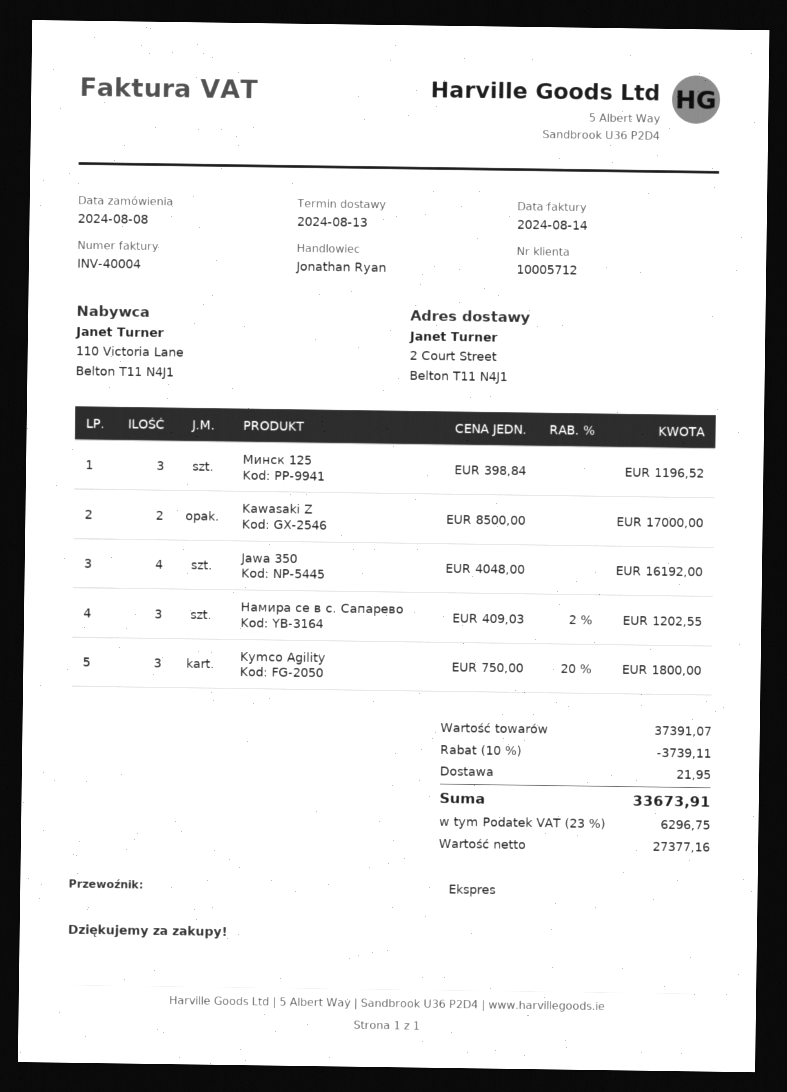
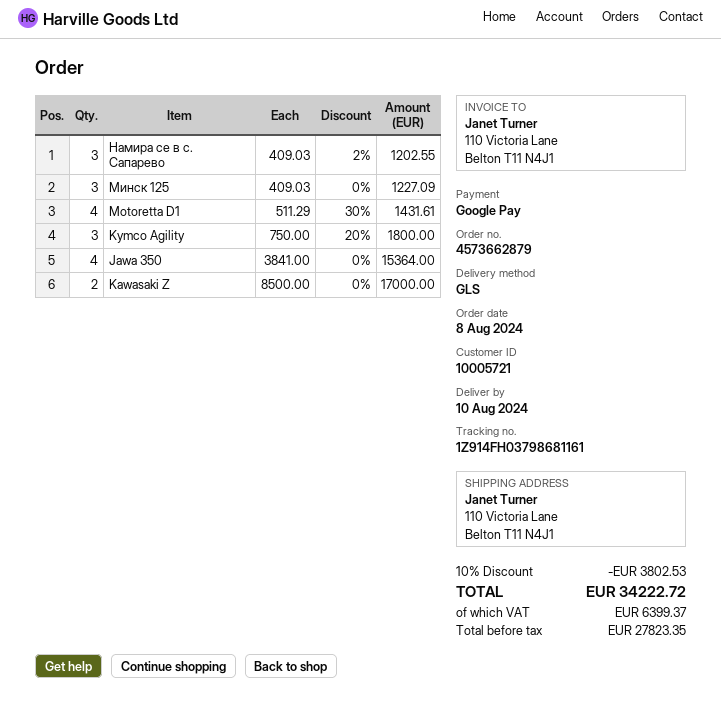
delivery date: 2024-08-13 -> 2024-08-10
customer number: 10005712 -> 10005721
shipping method: express -> GLS
ship to: 2 Court Street, Belton T11 N4J1 -> 110 Victoria Lane, Belton T11 N4J1
Минск 125: 3 x 398.84 = 1196.52 -> 3 x 409.03 = 1227.09
Jawa 350: 4 x 4048.00 = 16192.00 -> 4 x 3841.00 = 15364.00
Motoretta D1: none -> 4 x 511.29 - 30% = 1431.61
discount: 10% = 3739.11 -> 10% = 3802.53
shipping: 21.95 -> none
net: 27377.16 -> 27823.35
tax: 6296.75 -> 6399.37
total: 33673.91 -> 34222.72

